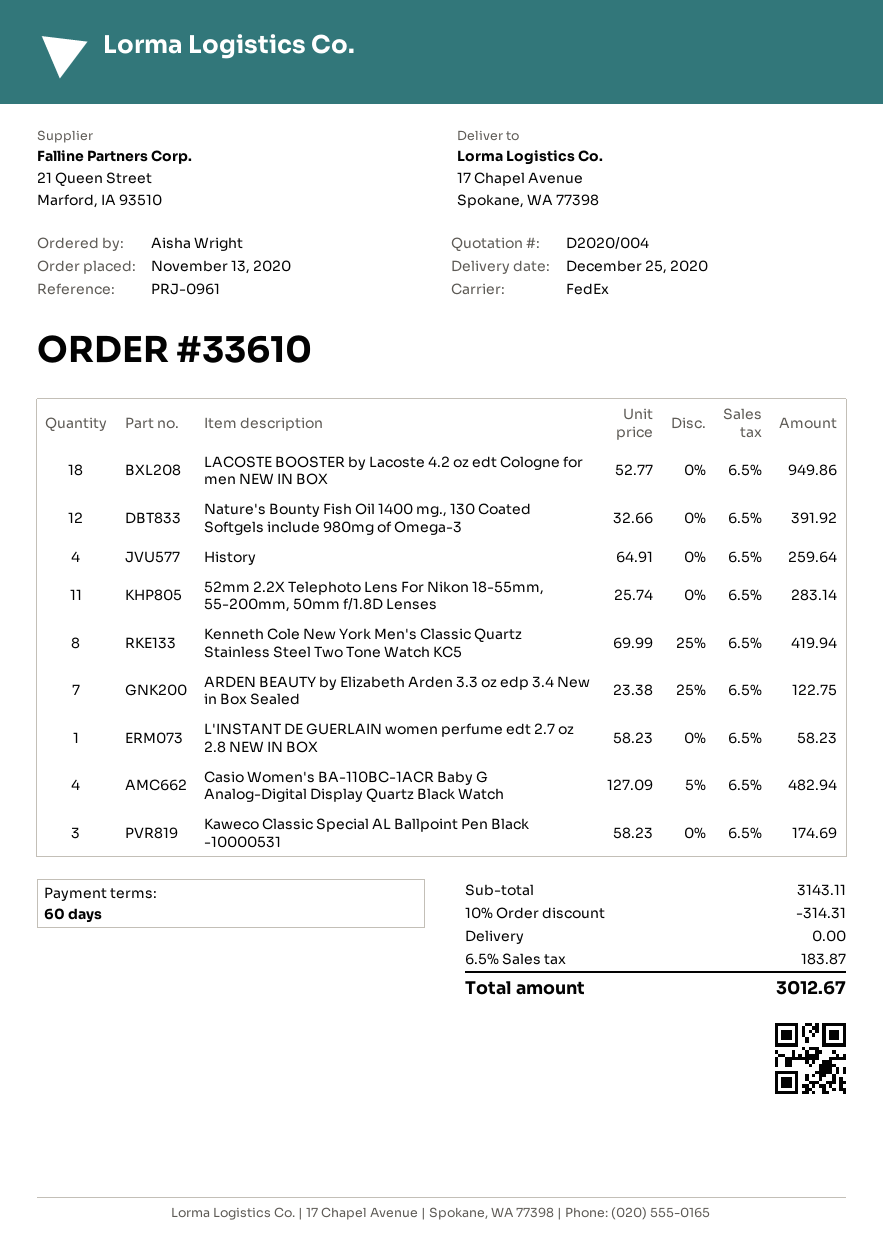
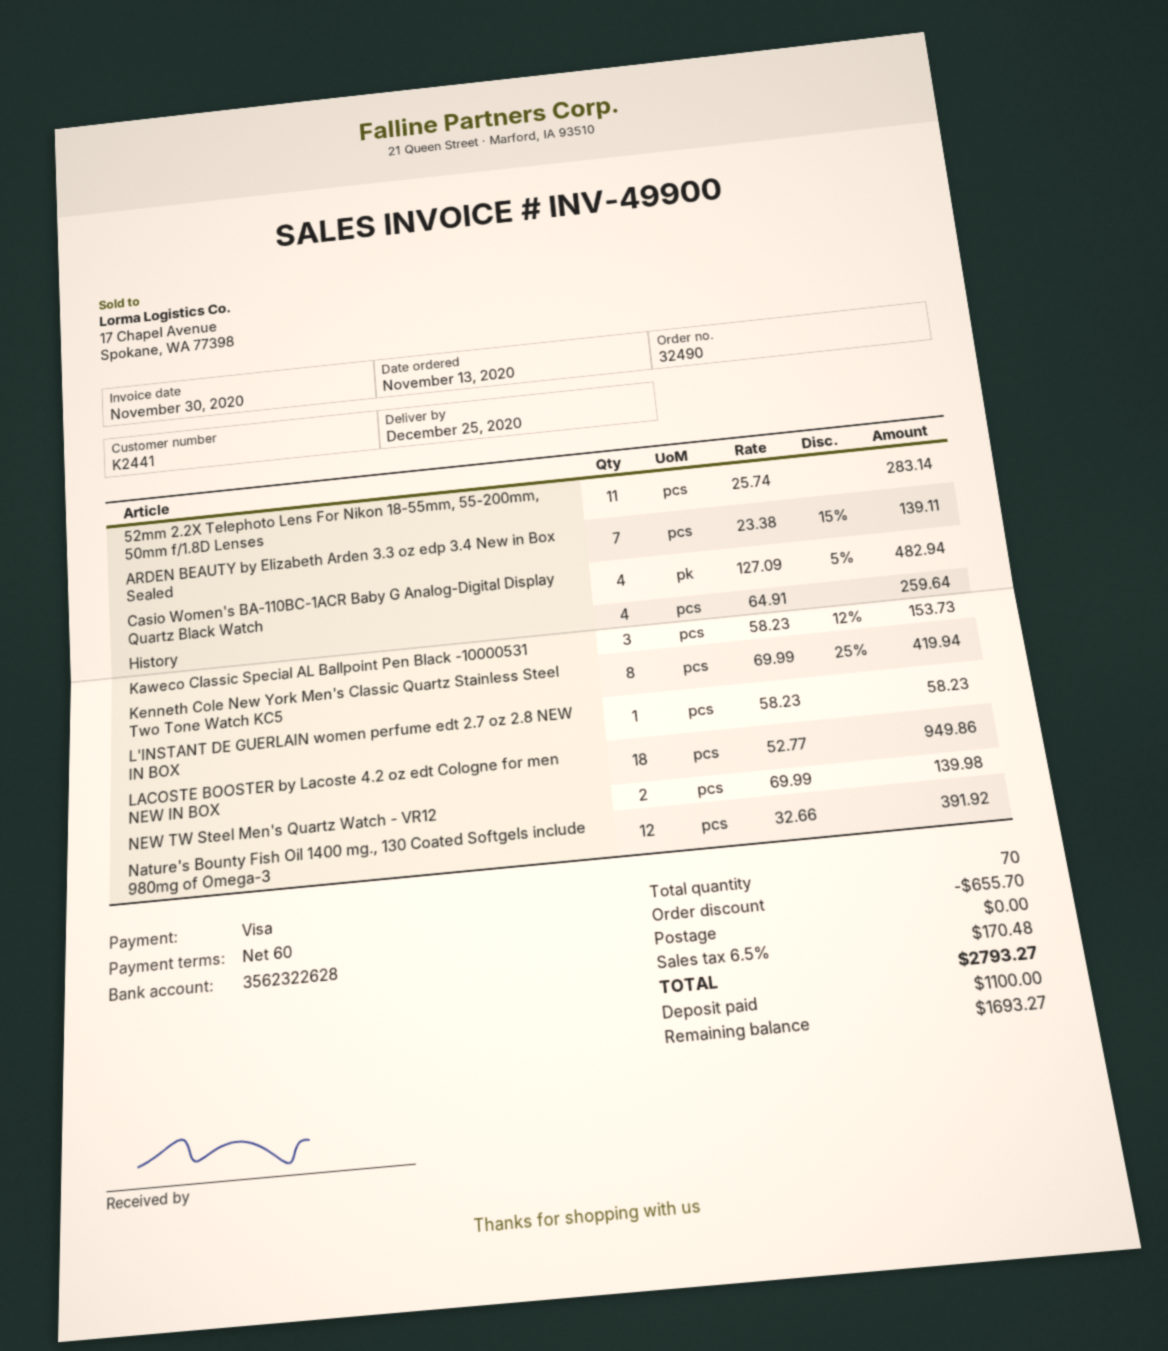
order number: 33610 -> 32490
ARDEN BEAUTY by Elizabeth Arden 3.3 oz edp 3.4 New in Box Sealed: 7 x 23.38 - 25% = 122.75 -> 7 x 23.38 - 15% = 139.11
Kaweco Classic Special AL Ballpoint Pen Black -10000531: 3 x 58.23 = 174.69 -> 3 x 58.23 - 12% = 153.73
NEW TW Steel Men's Quartz Watch - VR12: none -> 2 x 69.99 = 139.98
discount: 314.31 -> 655.70
tax: 6.5% = 183.87 -> 6.5% = 170.48
total: 3012.67 -> 2793.27

